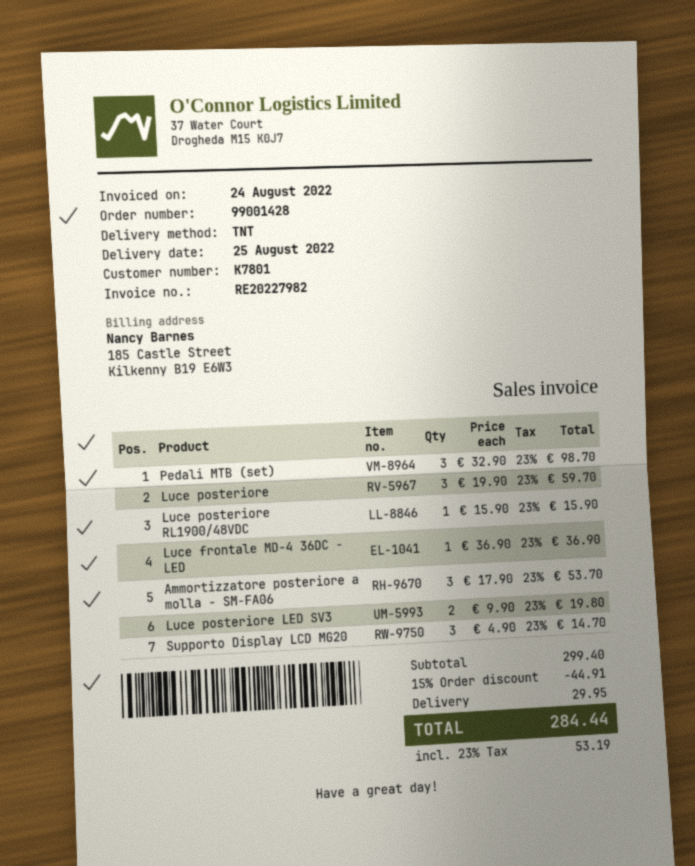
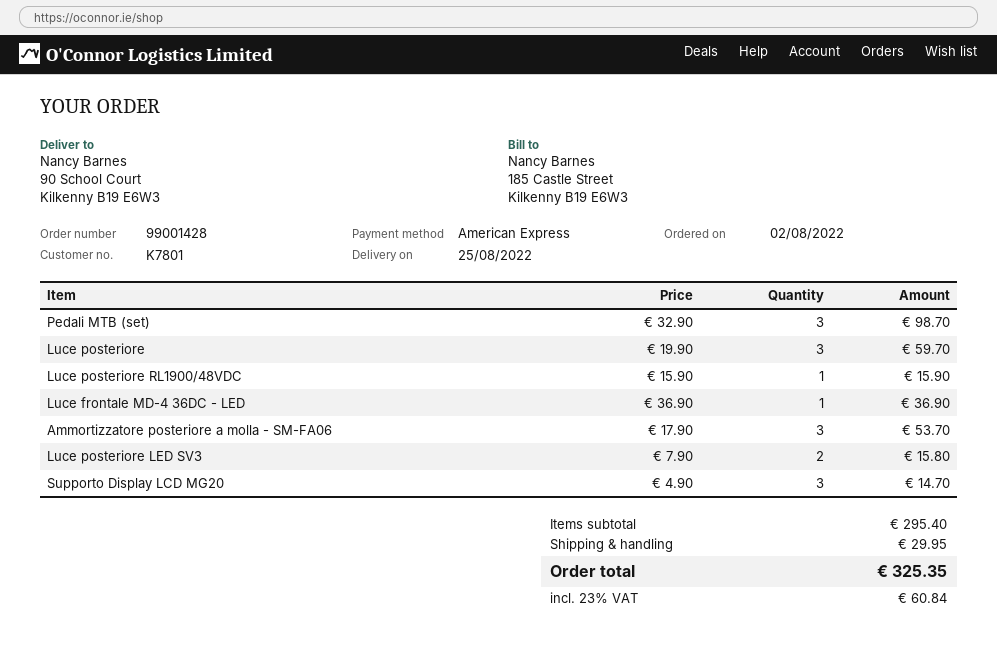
Luce posteriore LED SV3: 2 x 9.90 = 19.80 -> 2 x 7.90 = 15.80
subtotal: 299.40 -> 295.40
discount: 15% = 44.91 -> none
tax: 23% = 53.19 -> 23% = 60.84
total: 284.44 -> 325.35

